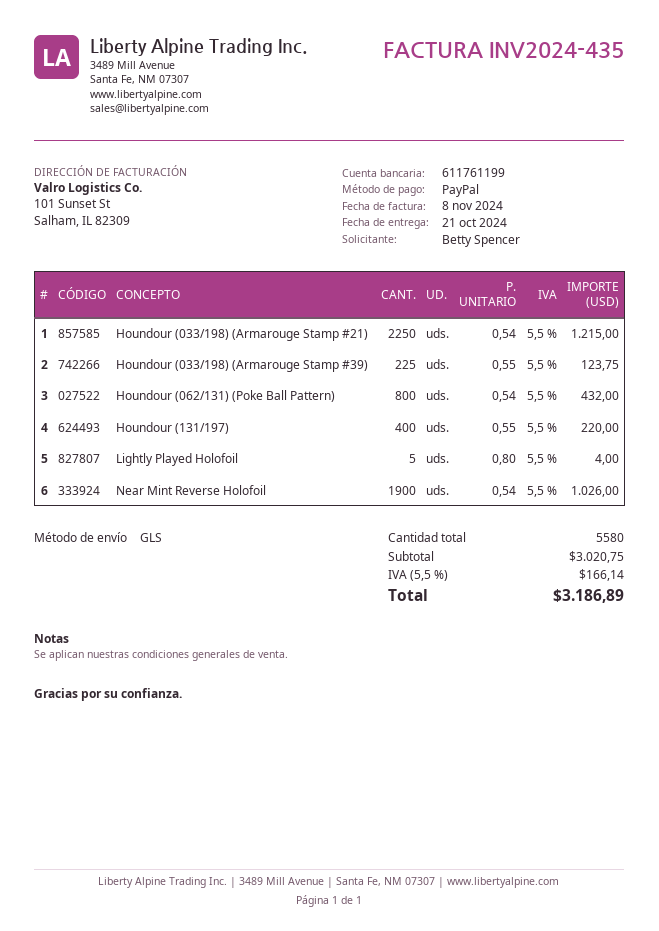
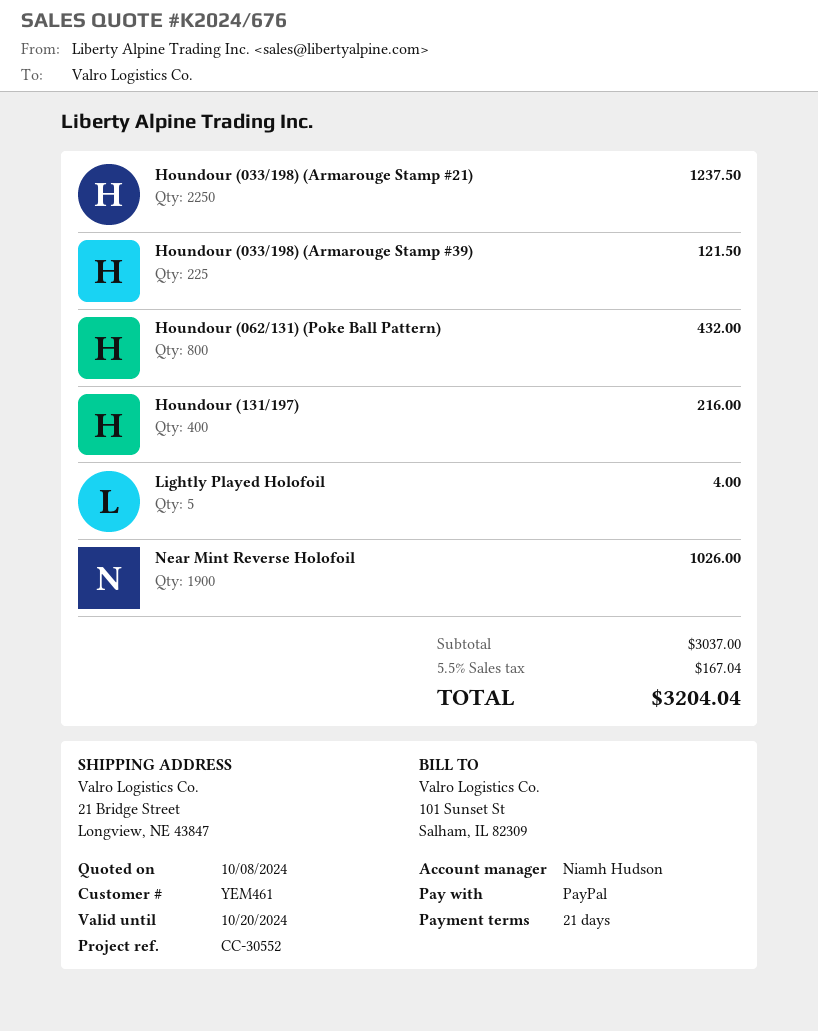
Houndour (033/198) (Armarouge Stamp #21): 2250 for 1215.00 -> 2250 for 1237.50
Houndour (033/198) (Armarouge Stamp #39): 225 for 123.75 -> 225 for 121.50
Houndour (131/197): 400 for 220.00 -> 400 for 216.00
subtotal: 3020.75 -> 3037.00
tax: 5.5% = 166.14 -> 5.5% = 167.04
total: 3186.89 -> 3204.04

